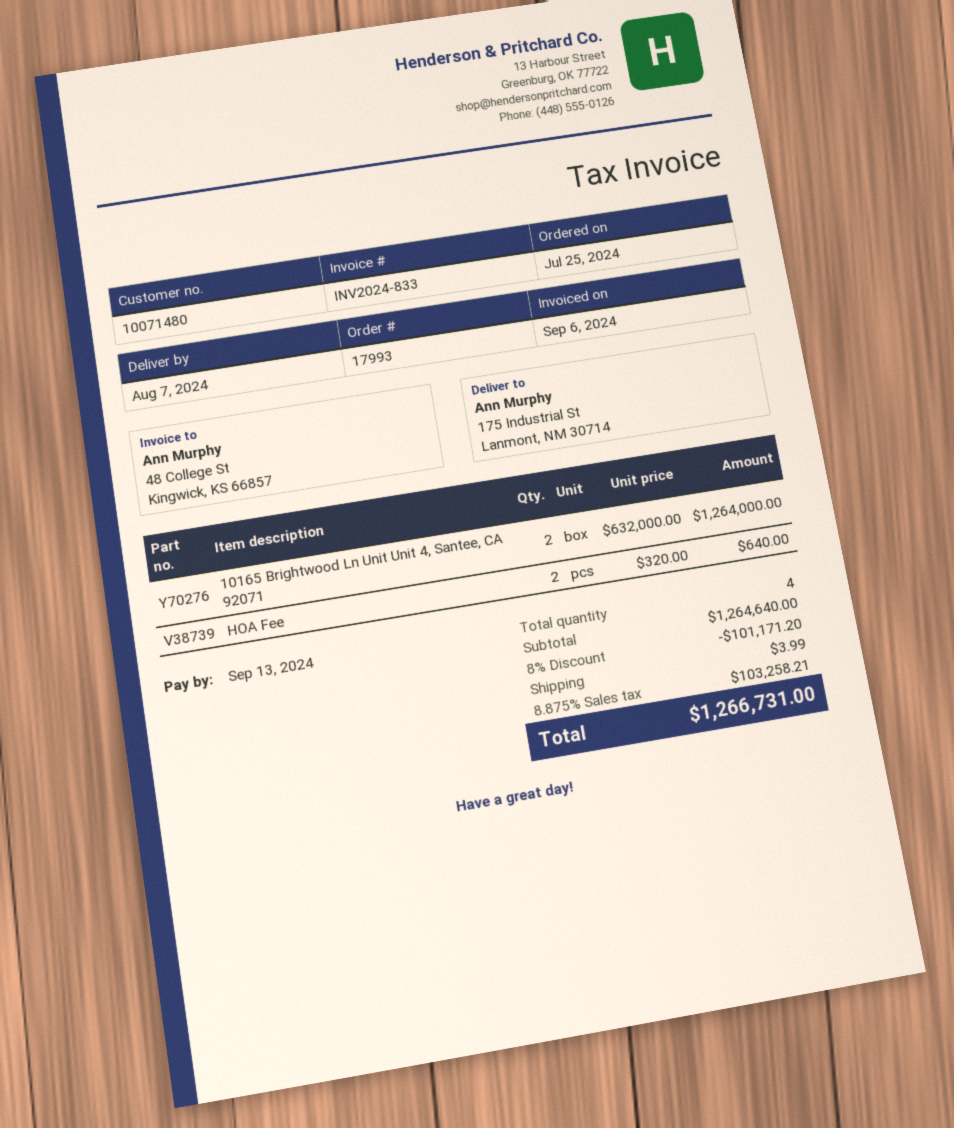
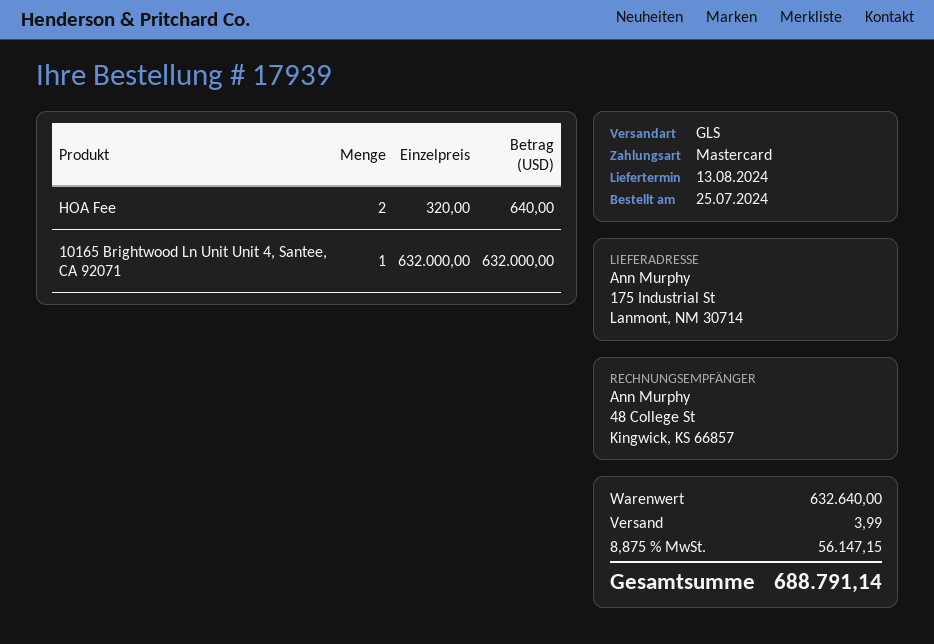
order number: 17993 -> 17939
delivery date: 2024-08-07 -> 2024-08-13
10165 Brightwood Ln Unit Unit 4, Santee, CA 92071: 2 x 632000.00 = 1264000.00 -> 1 x 632000.00 = 632000.00
subtotal: 1264640.00 -> 632640.00
discount: 8% = 101171.20 -> none
tax: 8.875% = 103258.21 -> 8.875% = 56147.15
total: 1266731.00 -> 688791.14

